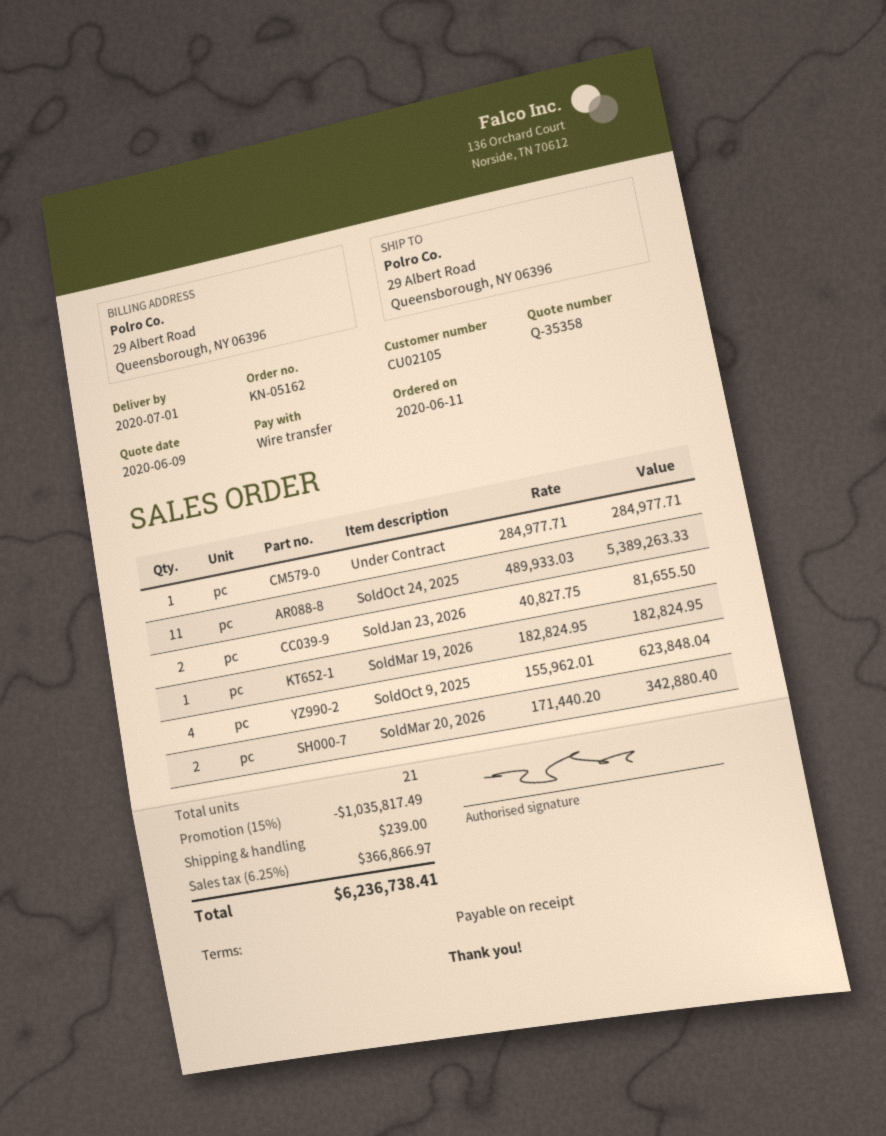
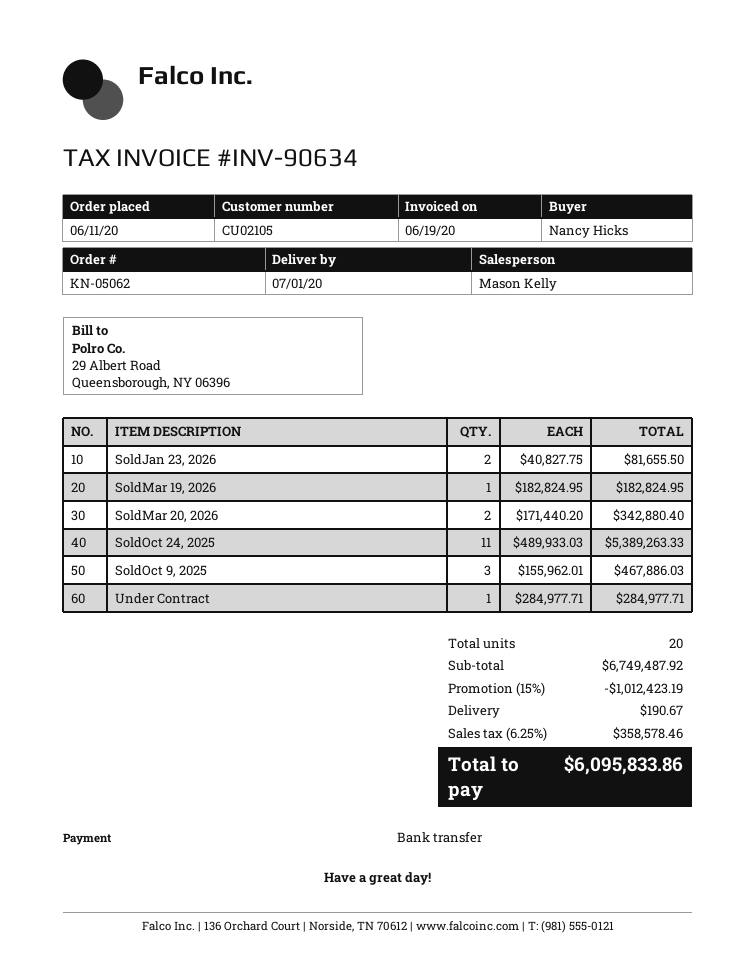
order number: KN-05162 -> KN-05062
SoldOct 9, 2025: 4 x 155962.01 = 623848.04 -> 3 x 155962.01 = 467886.03
total quantity: 21 -> 20
discount: 15% = 1035817.49 -> 15% = 1012423.19
shipping: 239.00 -> 190.67
tax: 6.25% = 366866.97 -> 6.25% = 358578.46
total: 6236738.41 -> 6095833.86

